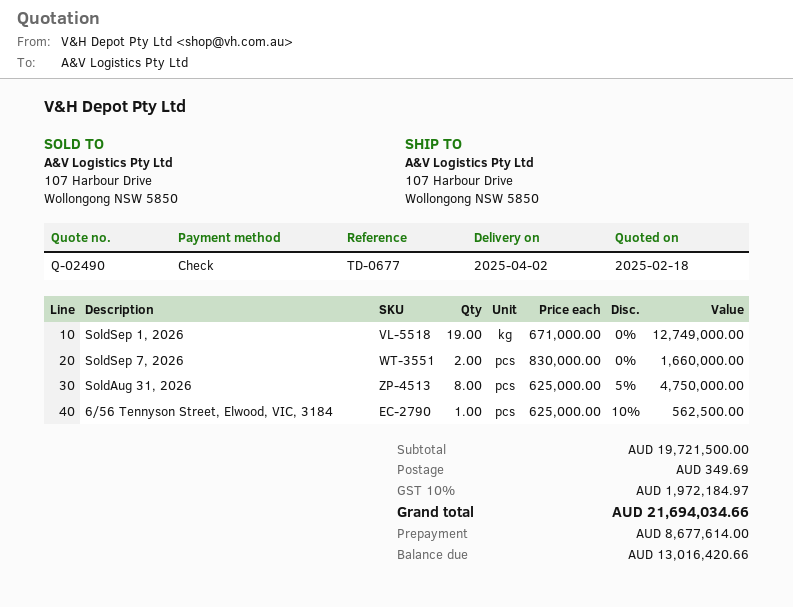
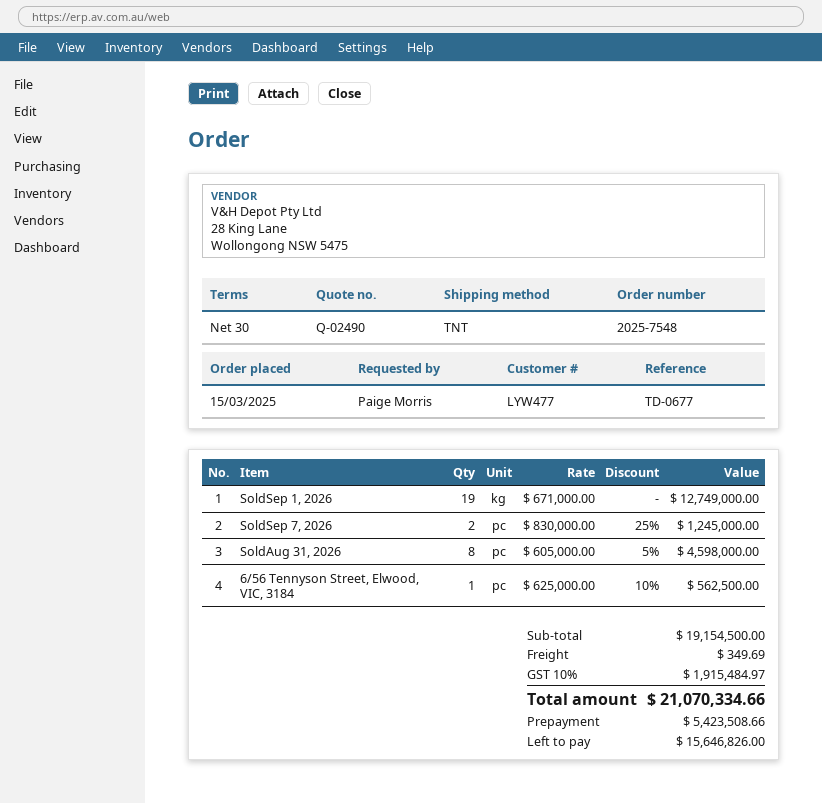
SoldSep 7, 2026: 2 x 830000.00 = 1660000.00 -> 2 x 830000.00 - 25% = 1245000.00
SoldAug 31, 2026: 8 x 625000.00 - 5% = 4750000.00 -> 8 x 605000.00 - 5% = 4598000.00
subtotal: 19721500.00 -> 19154500.00
tax: 10% = 1972184.97 -> 10% = 1915484.97
total: 21694034.66 -> 21070334.66
deposit: 8677614.00 -> 5423508.66
balance: 13016420.66 -> 15646826.00

